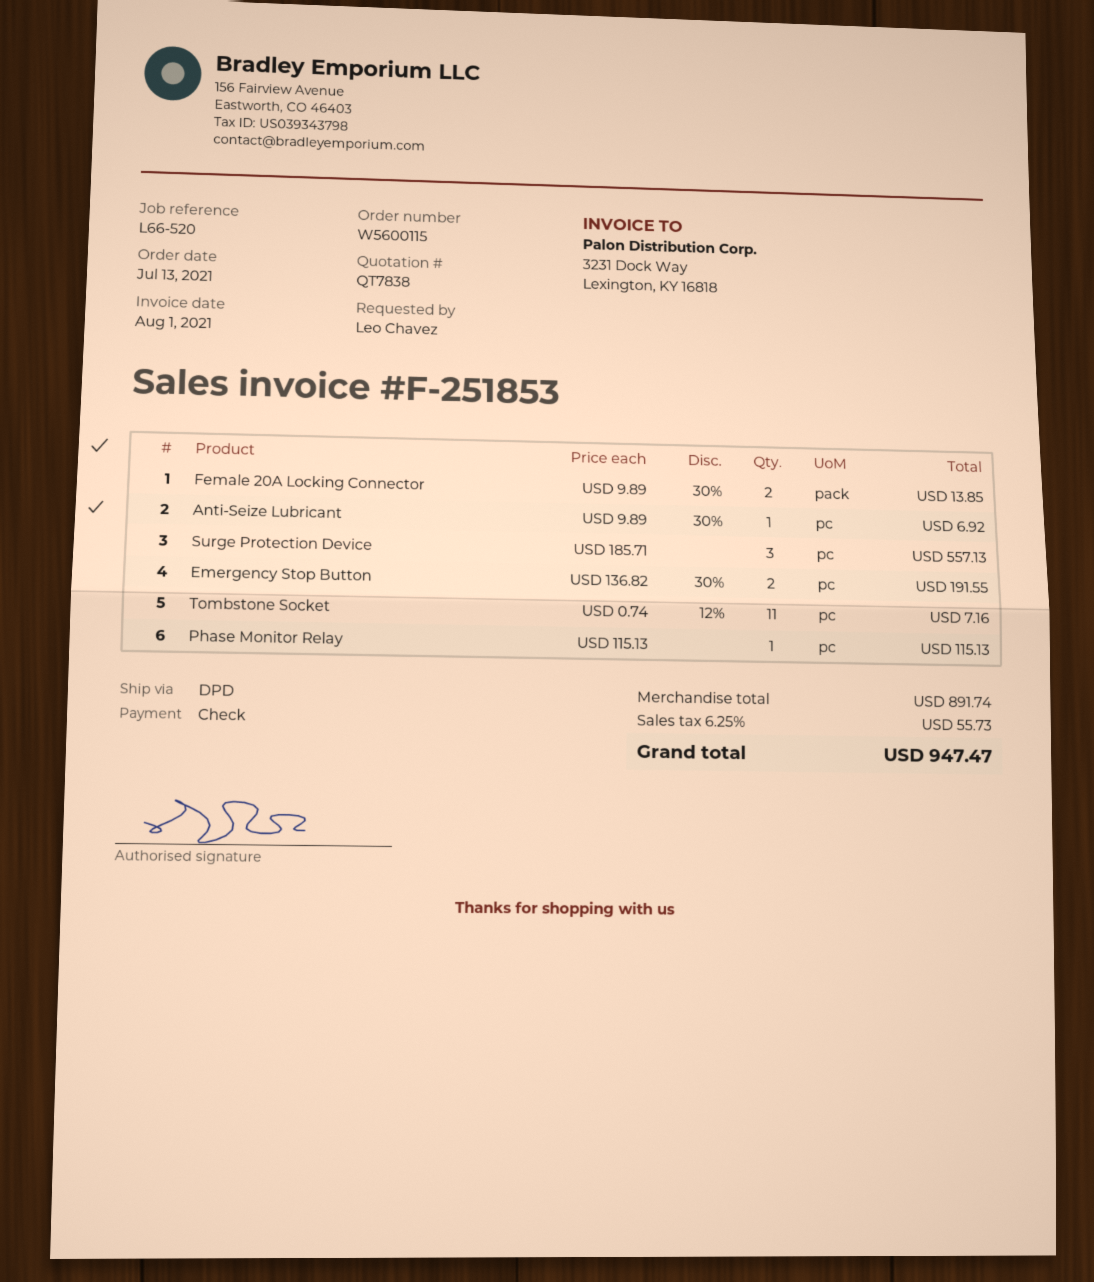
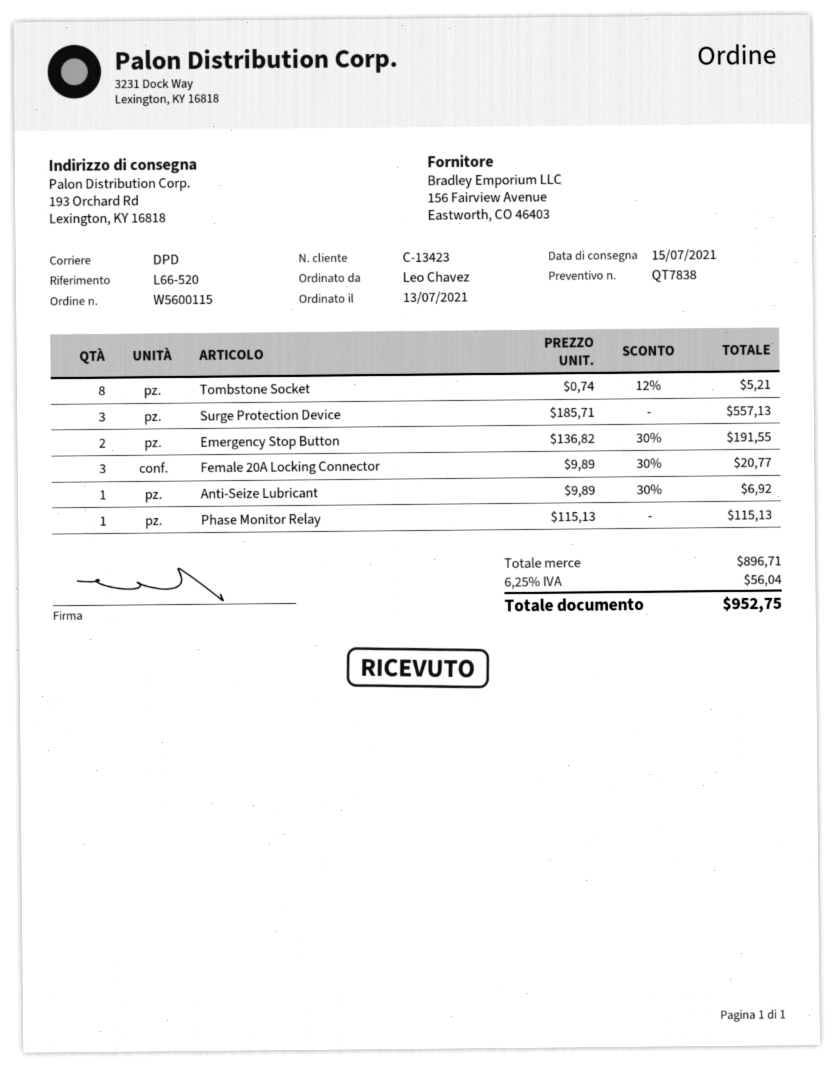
Female 20A Locking Connector: 2 x 9.89 - 30% = 13.85 -> 3 x 9.89 - 30% = 20.77
Tombstone Socket: 11 x 0.74 - 12% = 7.16 -> 8 x 0.74 - 12% = 5.21
subtotal: 891.74 -> 896.71
tax: 6.25% = 55.73 -> 6.25% = 56.04
total: 947.47 -> 952.75

